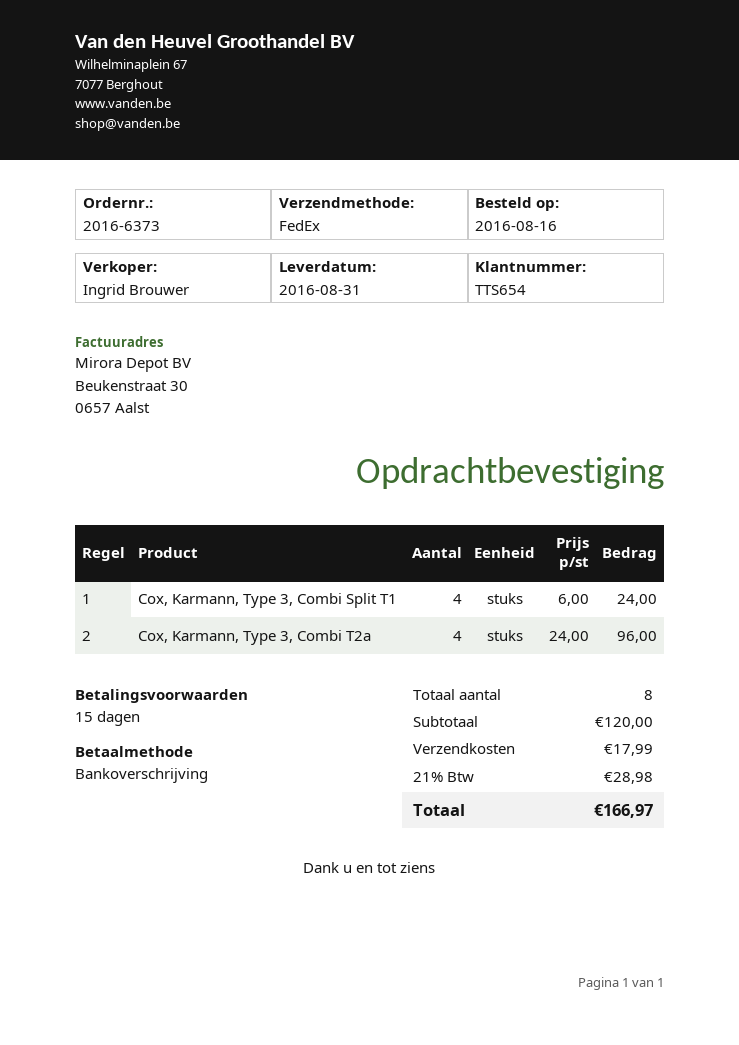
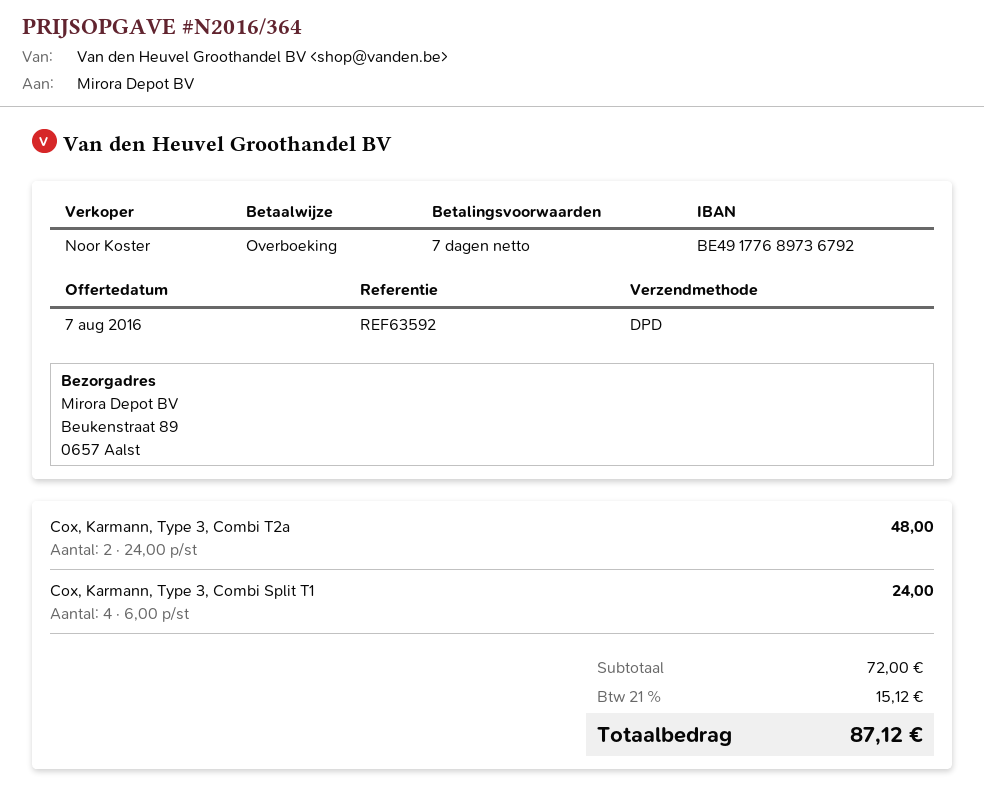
payment terms: 15 days -> 7 days
sales rep: Ingrid Brouwer -> Noor Koster
shipping method: FedEx -> DPD
Cox, Karmann, Type 3, Combi T2a: 4 x 24.00 = 96.00 -> 2 x 24.00 = 48.00
subtotal: 120.00 -> 72.00
shipping: 17.99 -> none
tax: 21% = 28.98 -> 21% = 15.12
total: 166.97 -> 87.12

